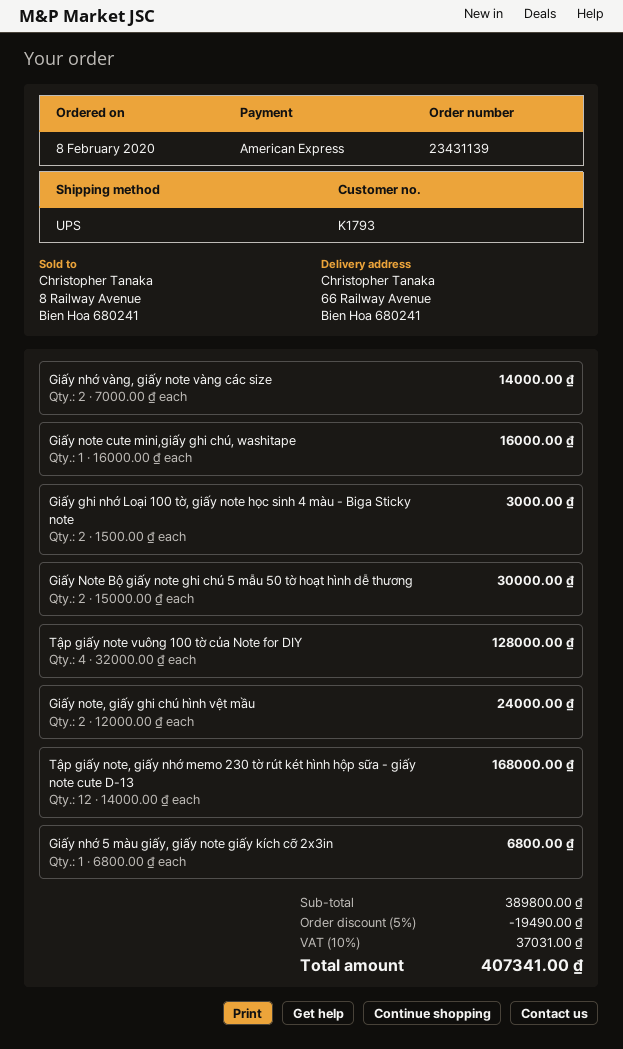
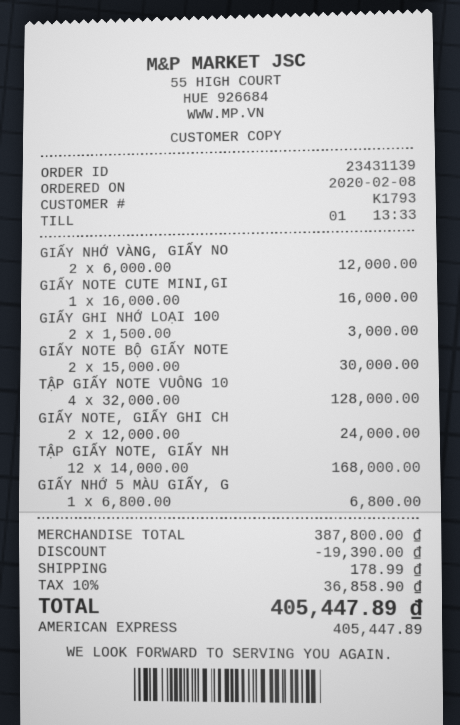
Giấy nhớ vàng, giấy note vàng các size: 2 x 7000.00 = 14000.00 -> 2 x 6000.00 = 12000.00
subtotal: 389800.00 -> 387800.00
discount: 19490.00 -> 19390.00
shipping: none -> 178.99
tax: 10% = 37031.00 -> 10% = 36858.90
total: 407341.00 -> 405447.89

